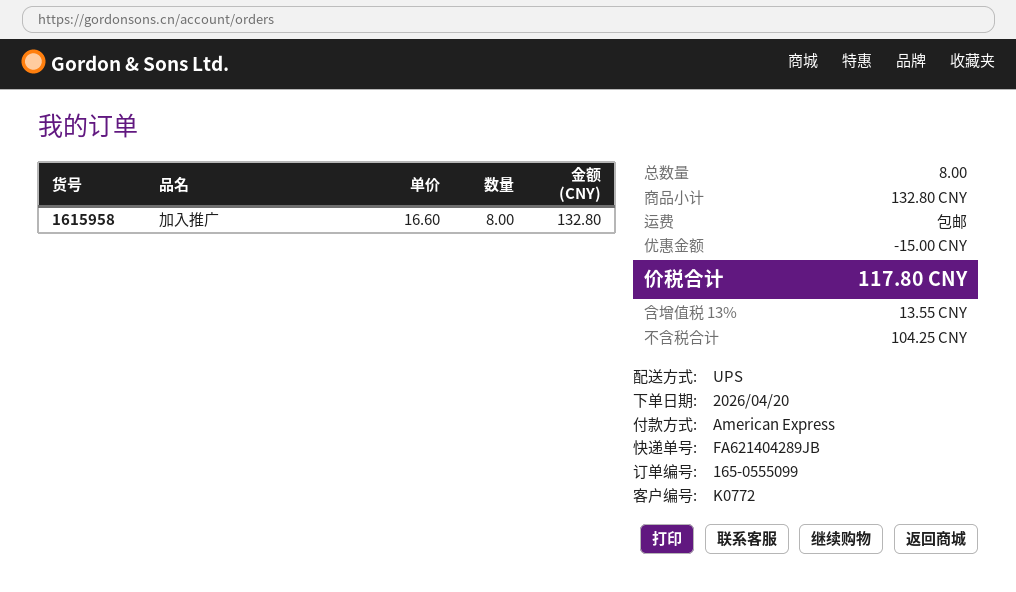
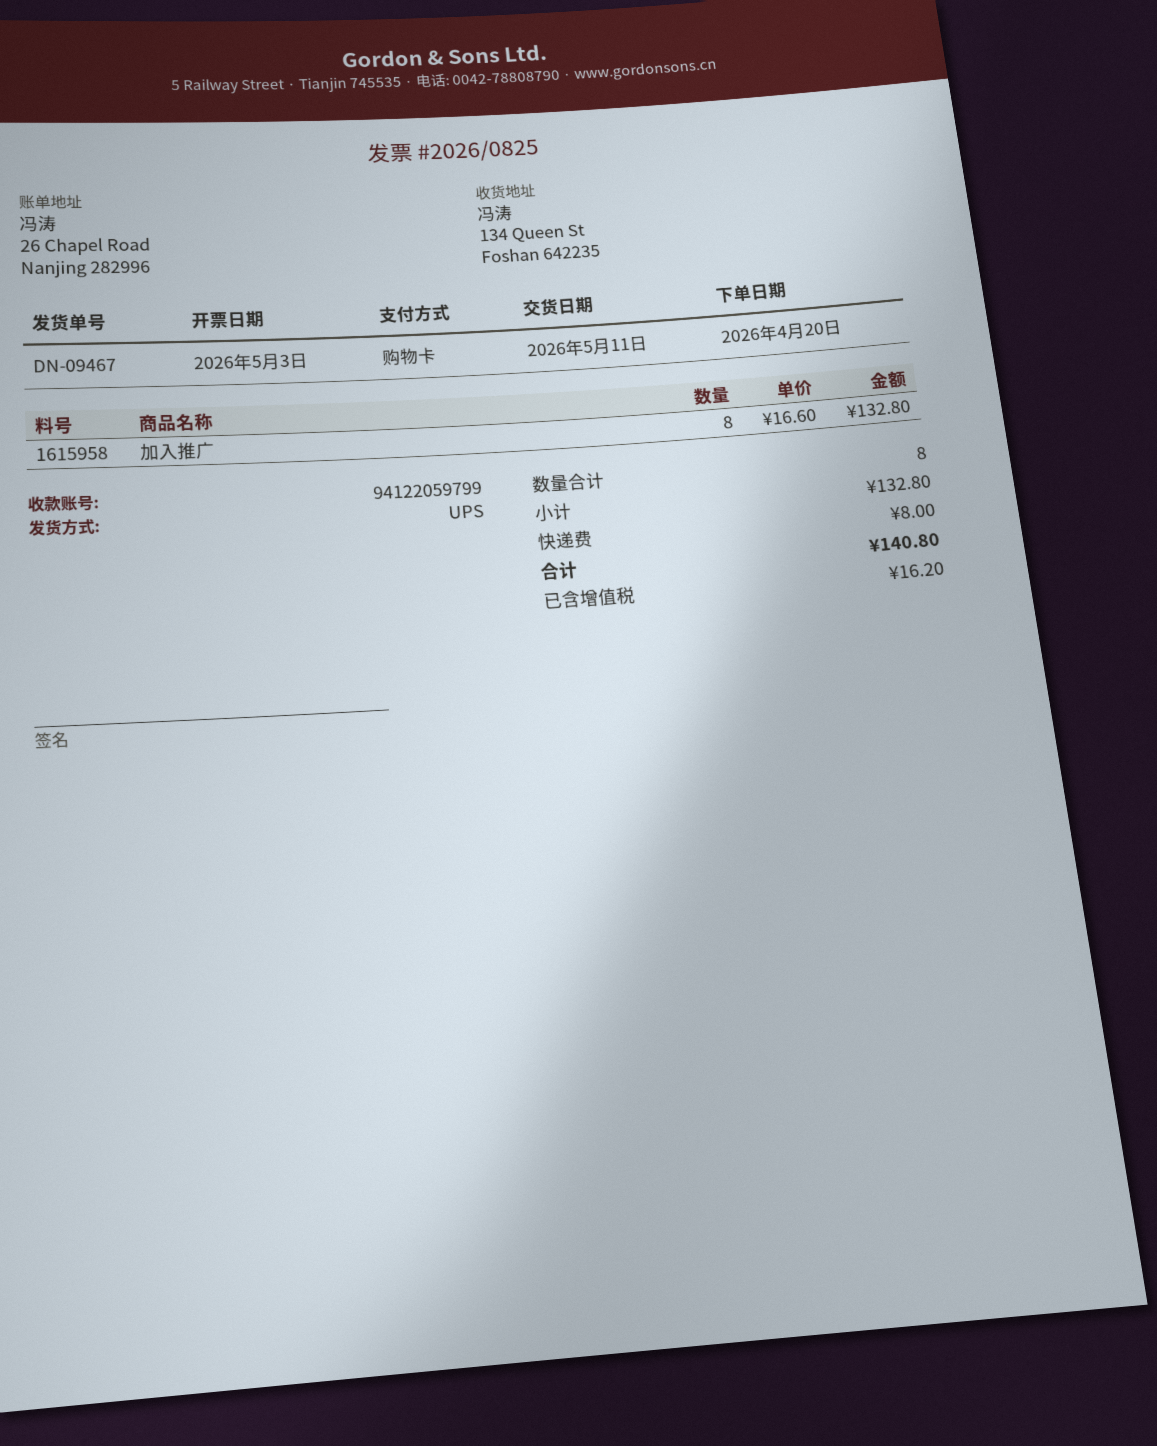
payment method: American Express -> gift card
discount: 15.00 -> none
shipping: 0.00 -> 8.00
tax: 13.55 -> 16.20
total: 117.80 -> 140.80

